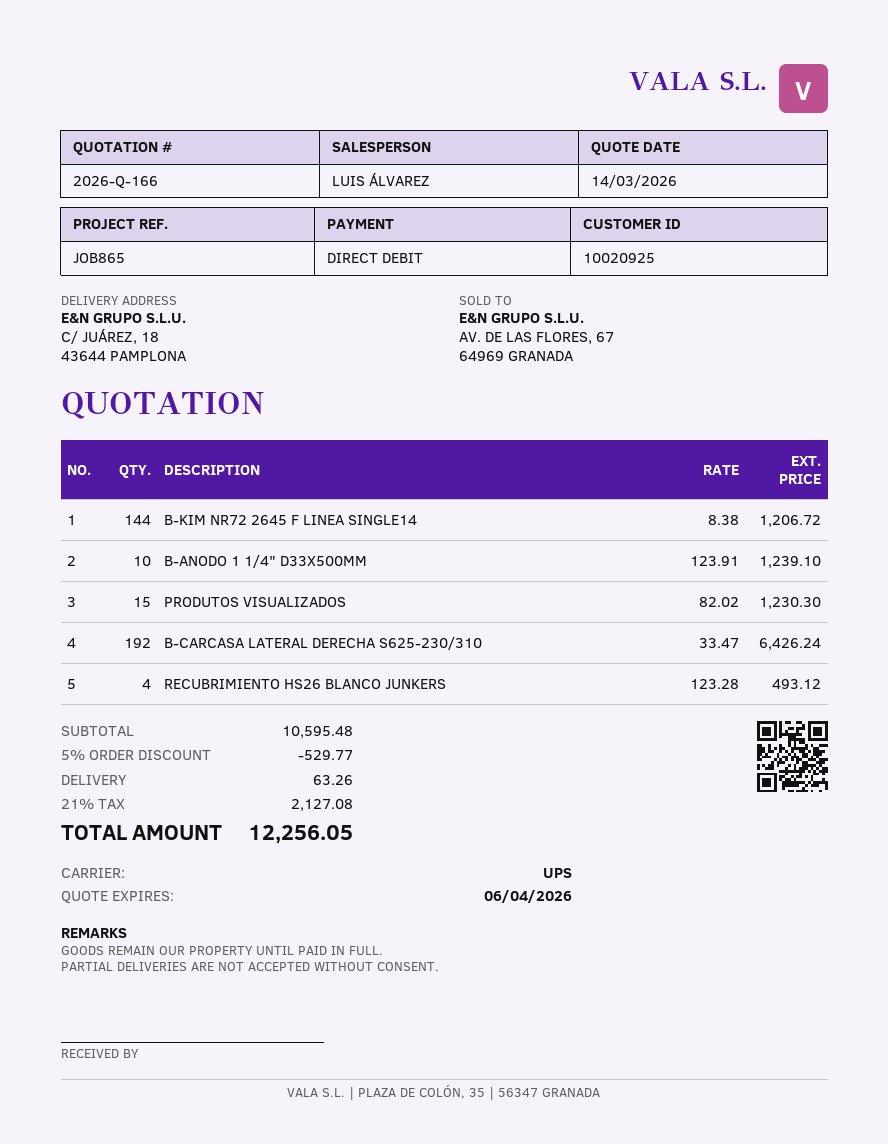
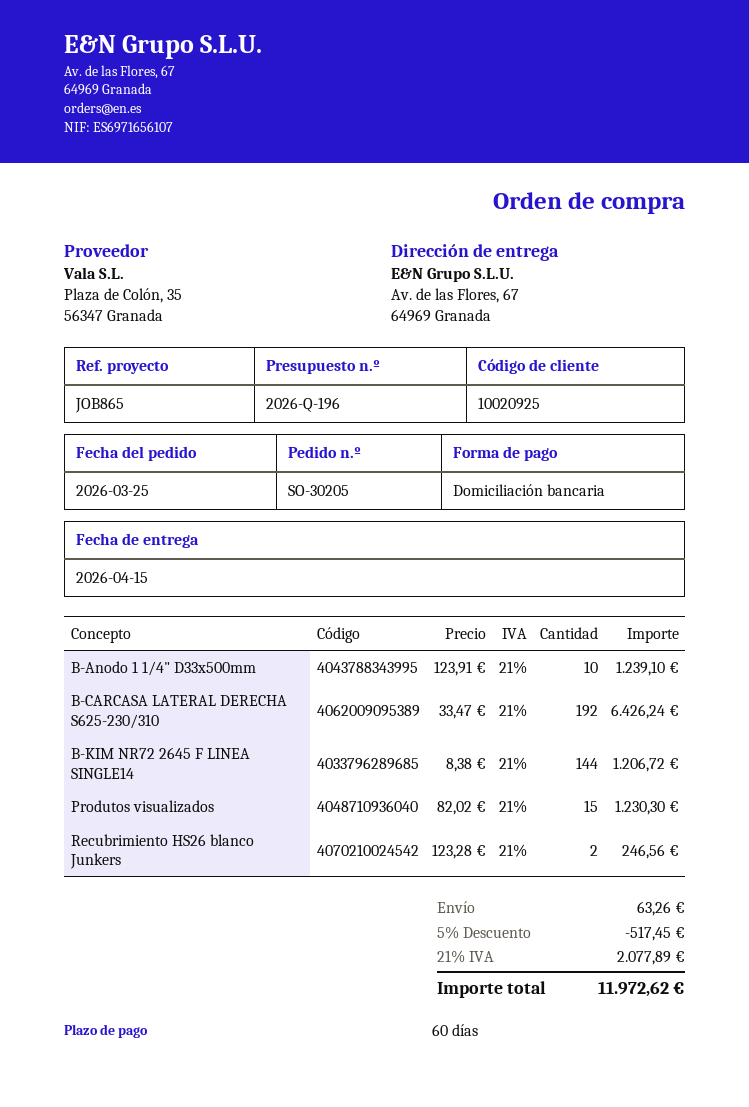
quote number: 2026-Q-166 -> 2026-Q-196
ship to: C/ JUÁREZ, 18, 43644 PAMPLONA -> Av. de las Flores, 67, 64969 Granada
RECUBRIMIENTO HS26 BLANCO JUNKERS: 4 x 123.28 = 493.12 -> 2 x 123.28 = 246.56
discount: 5% = 529.77 -> 5% = 517.45
tax: 21% = 2127.08 -> 21% = 2077.89
total: 12256.05 -> 11972.62

